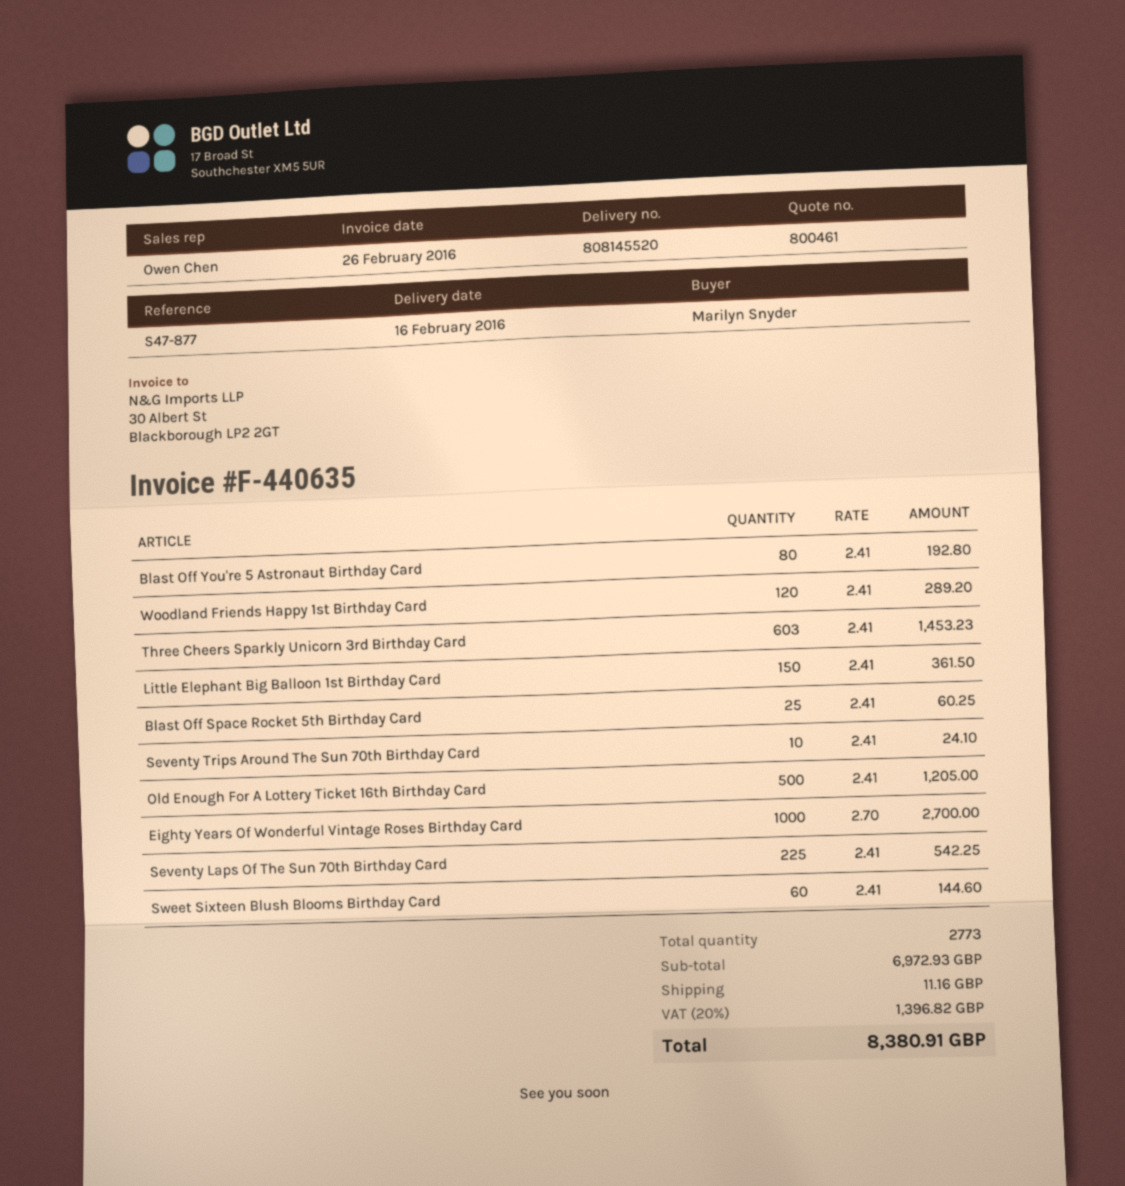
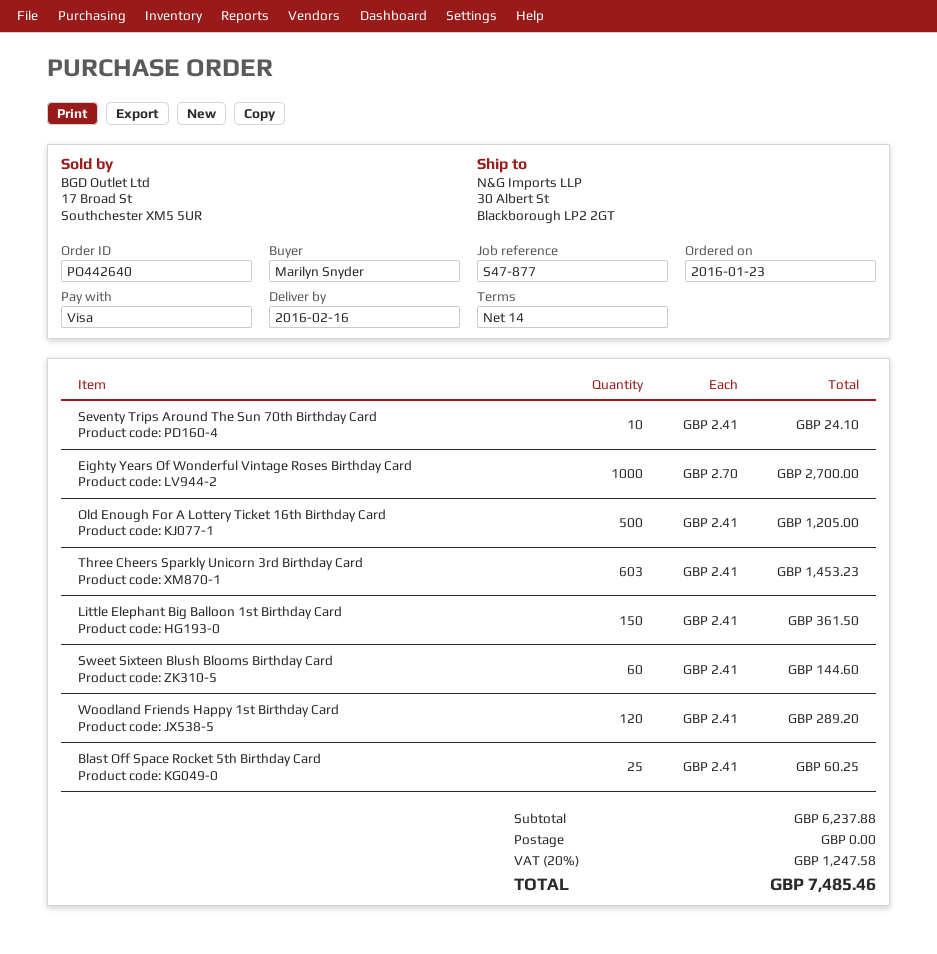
Blast Off You're 5 Astronaut Birthday Card: 80 x 2.41 = 192.80 -> none
Seventy Laps Of The Sun 70th Birthday Card: 225 x 2.41 = 542.25 -> none
subtotal: 6972.93 -> 6237.88
shipping: 11.16 -> 0.00
tax: 20% = 1396.82 -> 20% = 1247.58
total: 8380.91 -> 7485.46

